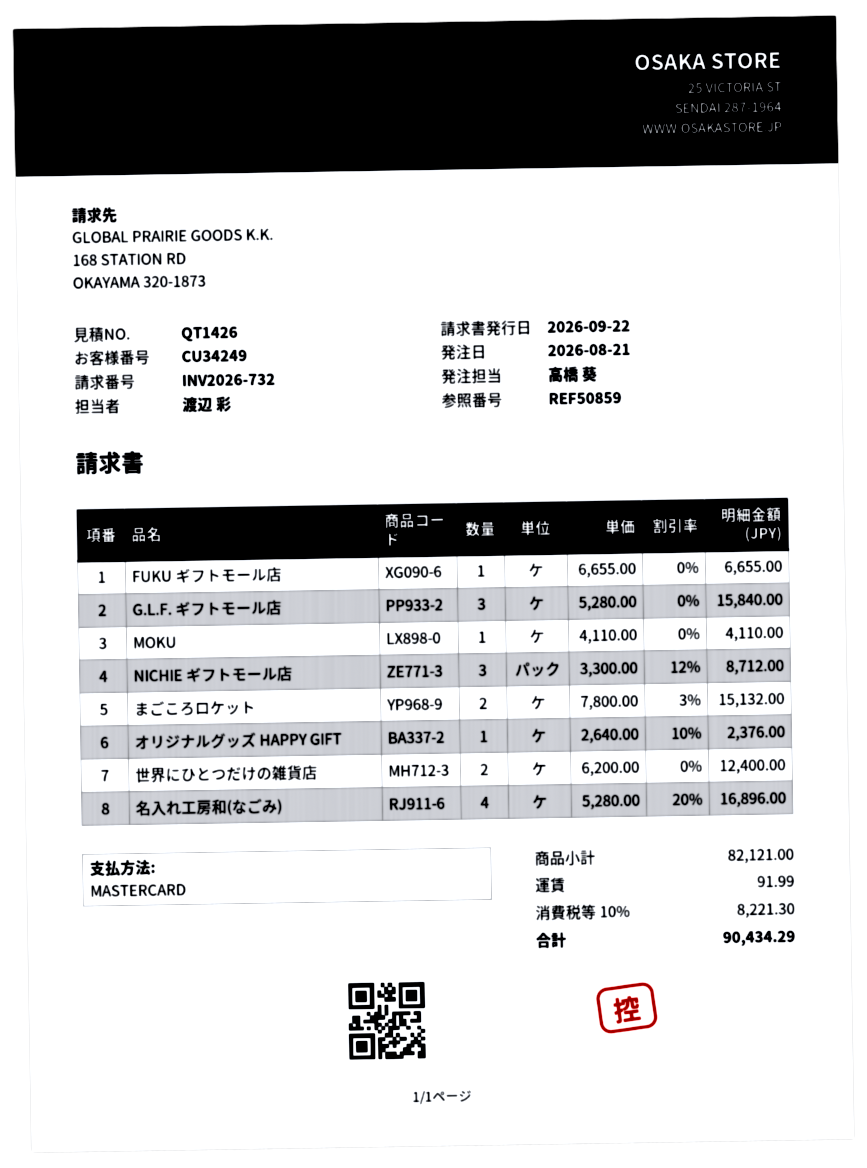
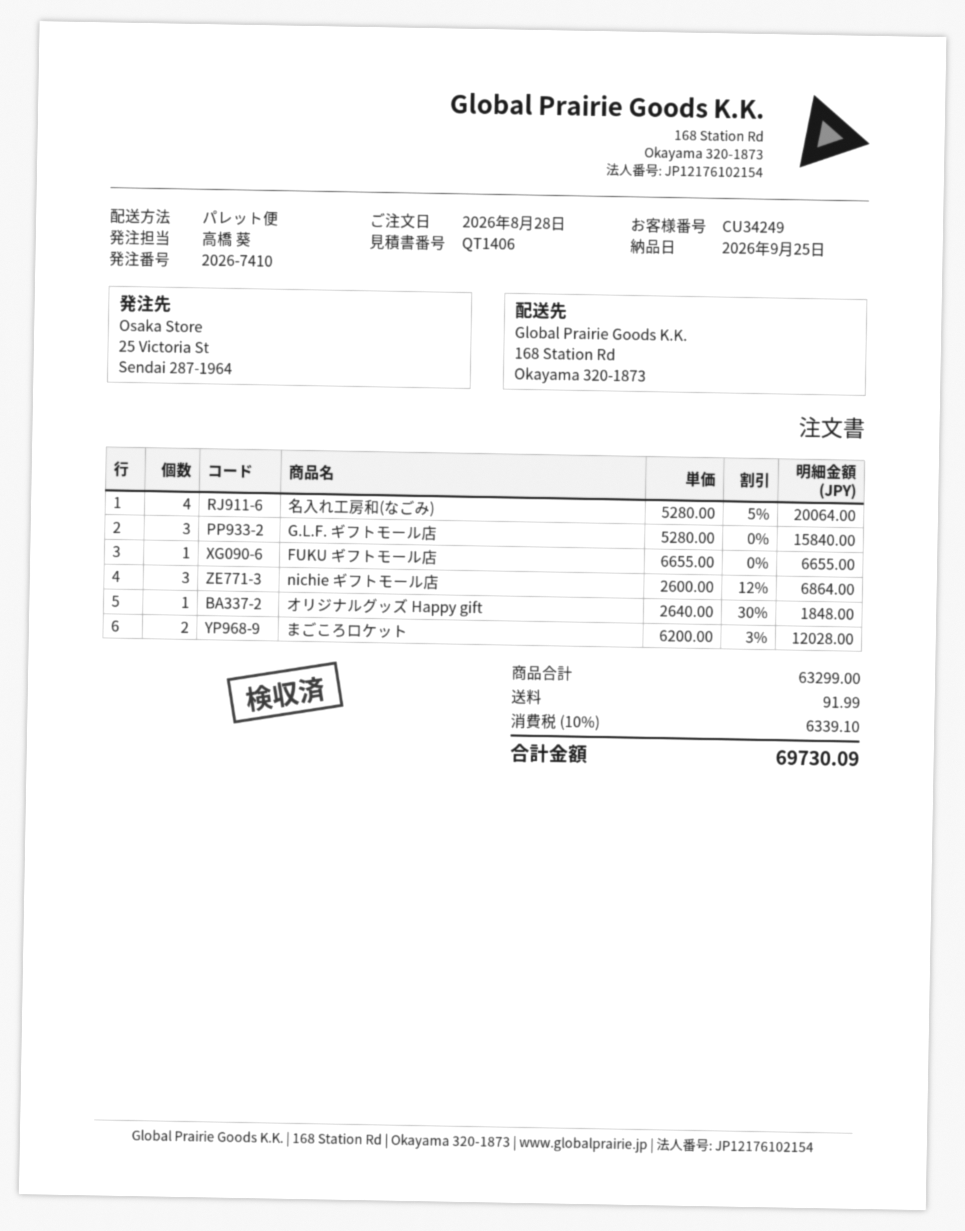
quote number: QT1426 -> QT1406
order date: 2026-08-21 -> 2026-08-28
MOKU: 1 x 4110.00 = 4110.00 -> none
NICHIE ギフトモール店: 3 x 3300.00 - 12% = 8712.00 -> 3 x 2600.00 - 12% = 6864.00
まごころロケット: 2 x 7800.00 - 3% = 15132.00 -> 2 x 6200.00 - 3% = 12028.00
オリジナルグッズ HAPPY GIFT: 1 x 2640.00 - 10% = 2376.00 -> 1 x 2640.00 - 30% = 1848.00
世界にひとつだけの雑貨店: 2 x 6200.00 = 12400.00 -> none
名入れ工房和(なごみ): 4 x 5280.00 - 20% = 16896.00 -> 4 x 5280.00 - 5% = 20064.00
subtotal: 82121.00 -> 63299.00
tax: 10% = 8221.30 -> 10% = 6339.10
total: 90434.29 -> 69730.09

